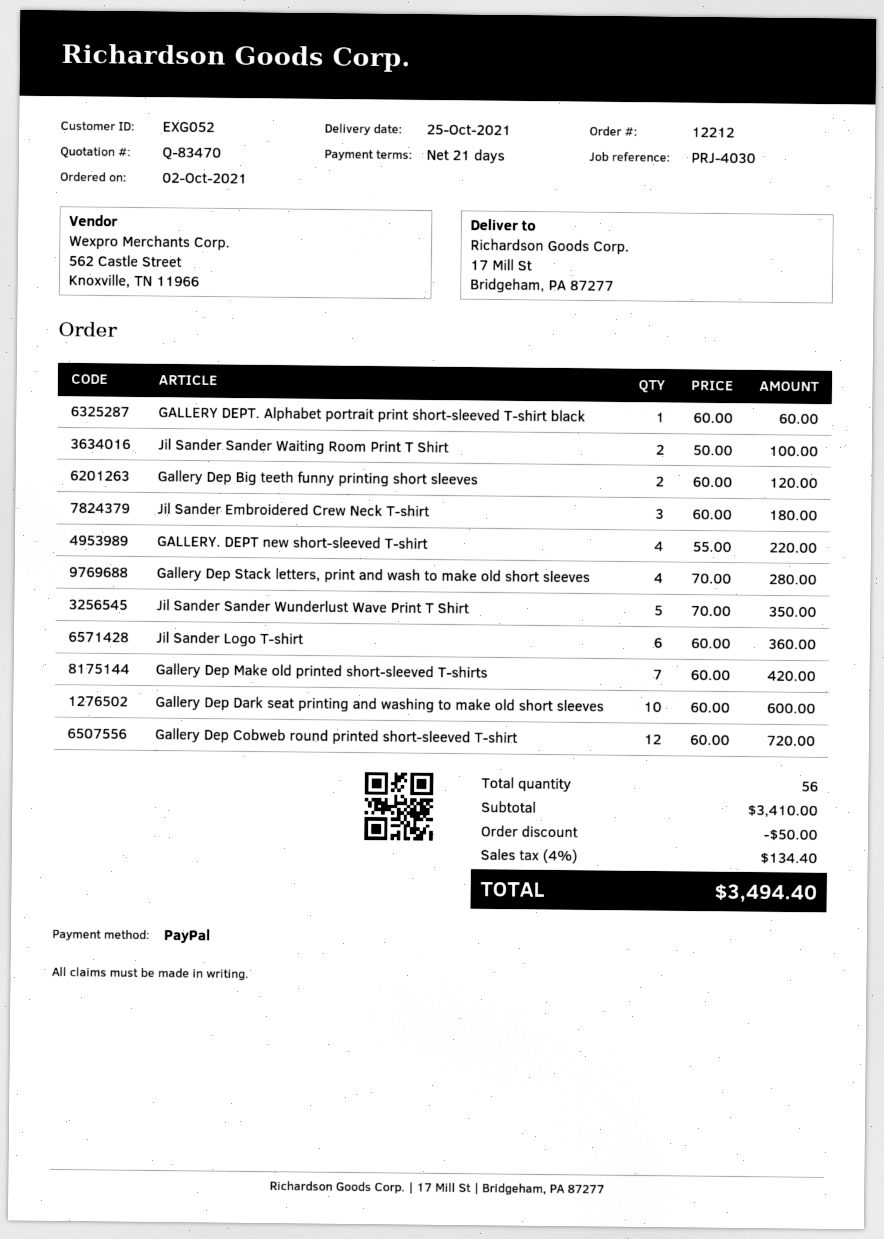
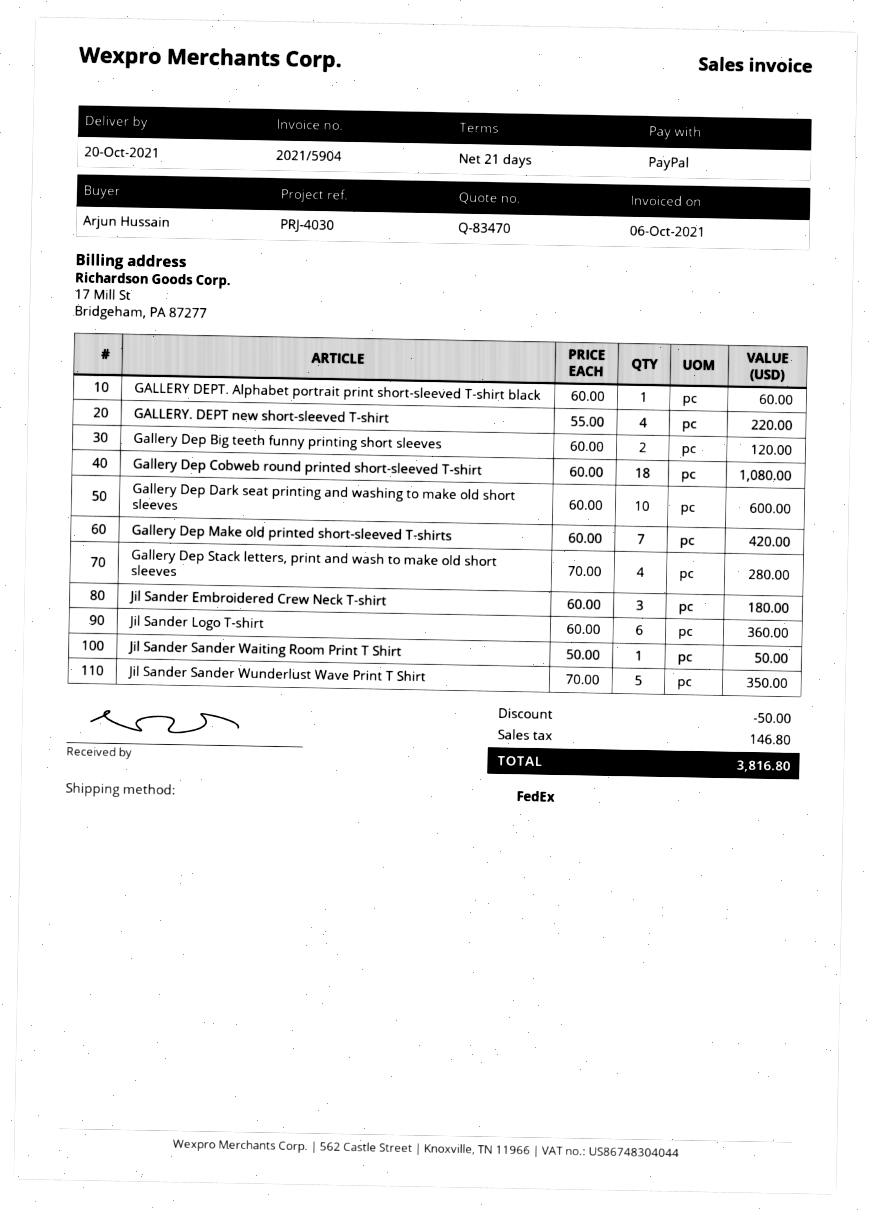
delivery date: 2021-10-25 -> 2021-10-20
Jil Sander Sander Waiting Room Print T Shirt: 2 x 50.00 = 100.00 -> 1 x 50.00 = 50.00
Gallery Dep Cobweb round printed short-sleeved T-shirt: 12 x 60.00 = 720.00 -> 18 x 60.00 = 1080.00
tax: 134.40 -> 146.80
total: 3494.40 -> 3816.80

